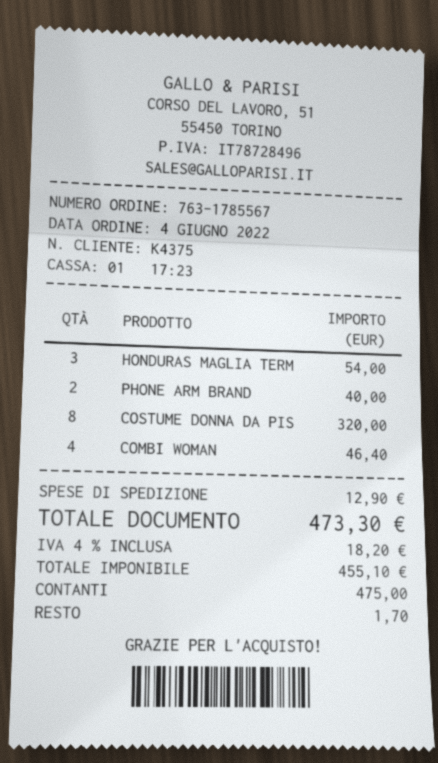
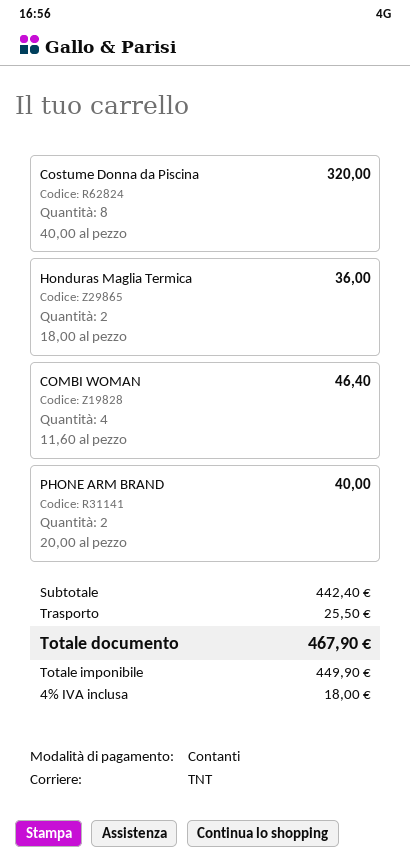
HONDURAS MAGLIA TERM: 3 for 54.00 -> 2 for 36.00
shipping: 12.90 -> 25.50
net: 455.10 -> 449.90
tax: 4% = 18.20 -> 4% = 18.00
total: 473.30 -> 467.90

